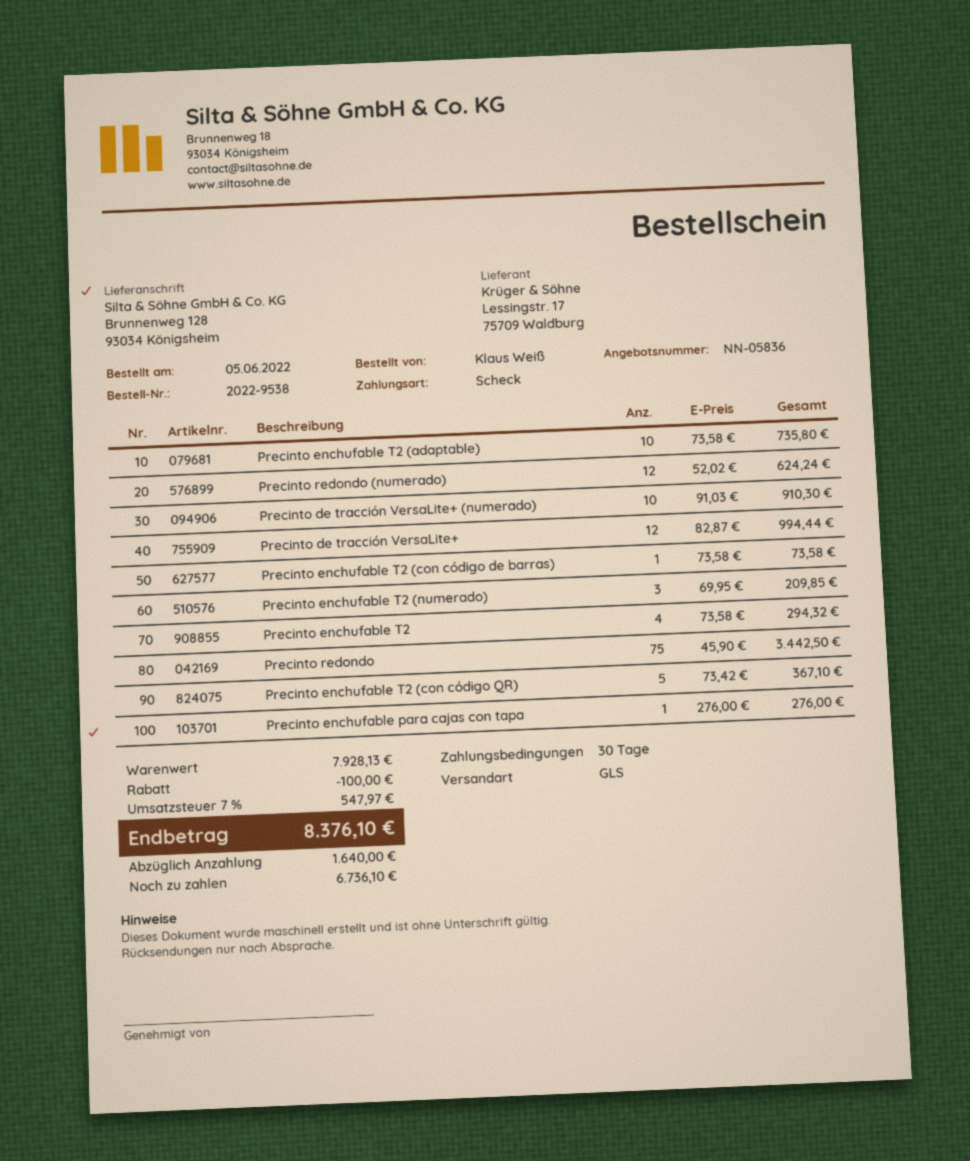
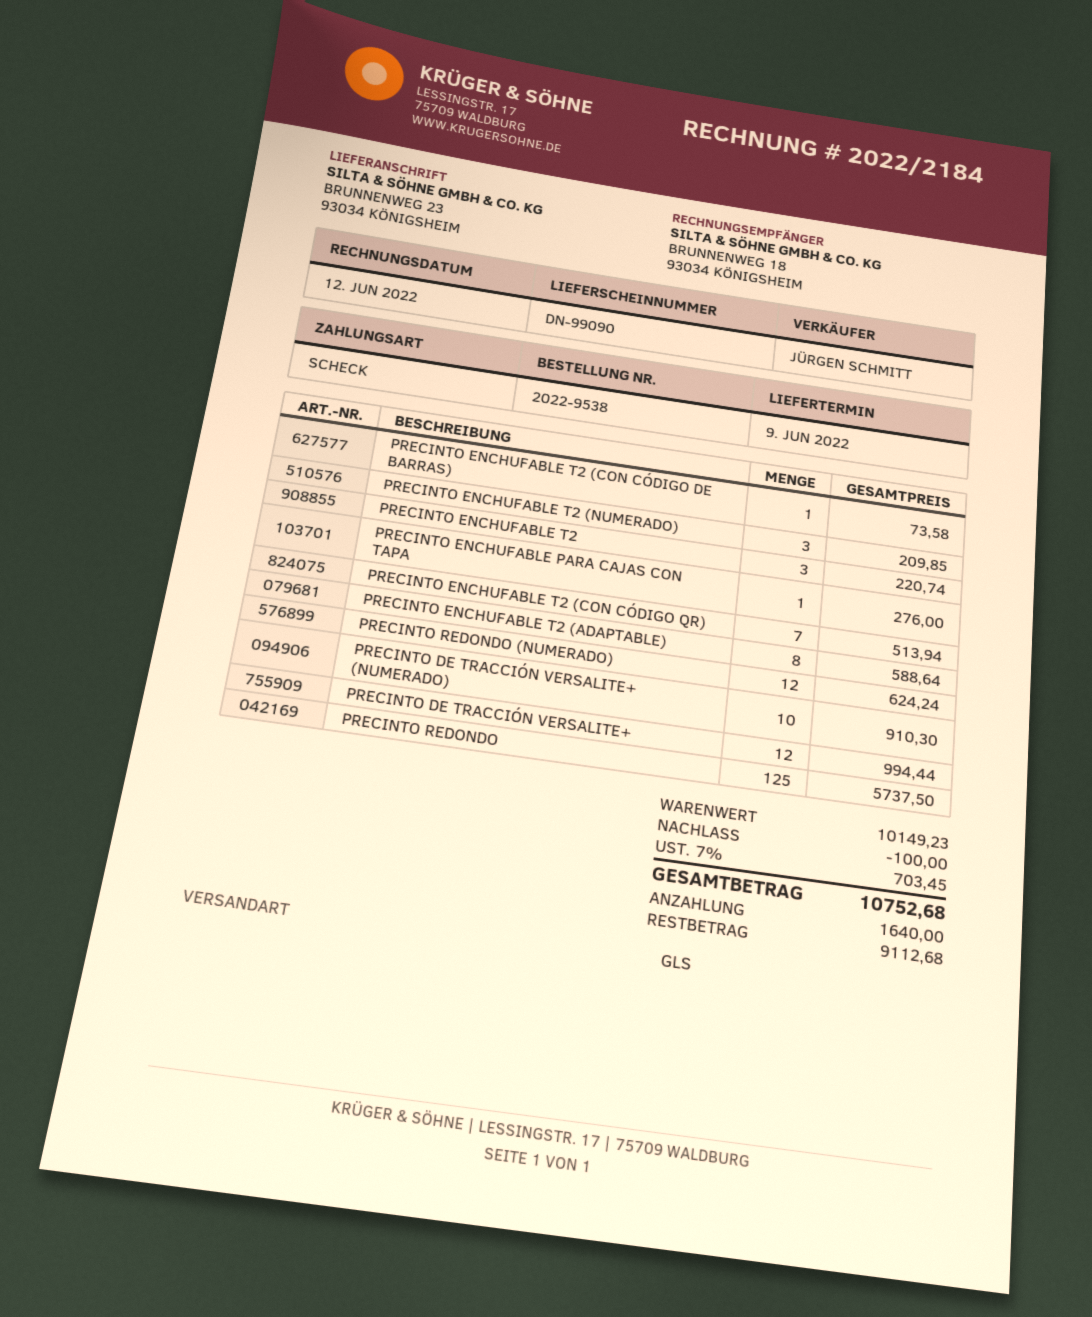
ship to: Brunnenweg 128, 93034 Königsheim -> BRUNNENWEG 23, 93034 KÖNIGSHEIM
Precinto enchufable T2 (adaptable): 10 for 735.80 -> 8 for 588.64
Precinto enchufable T2: 4 for 294.32 -> 3 for 220.74
Precinto redondo: 75 for 3442.50 -> 125 for 5737.50
Precinto enchufable T2 (con código QR): 5 for 367.10 -> 7 for 513.94
subtotal: 7928.13 -> 10149.23
tax: 7% = 547.97 -> 7% = 703.45
total: 8376.10 -> 10752.68
balance: 6736.10 -> 9112.68

